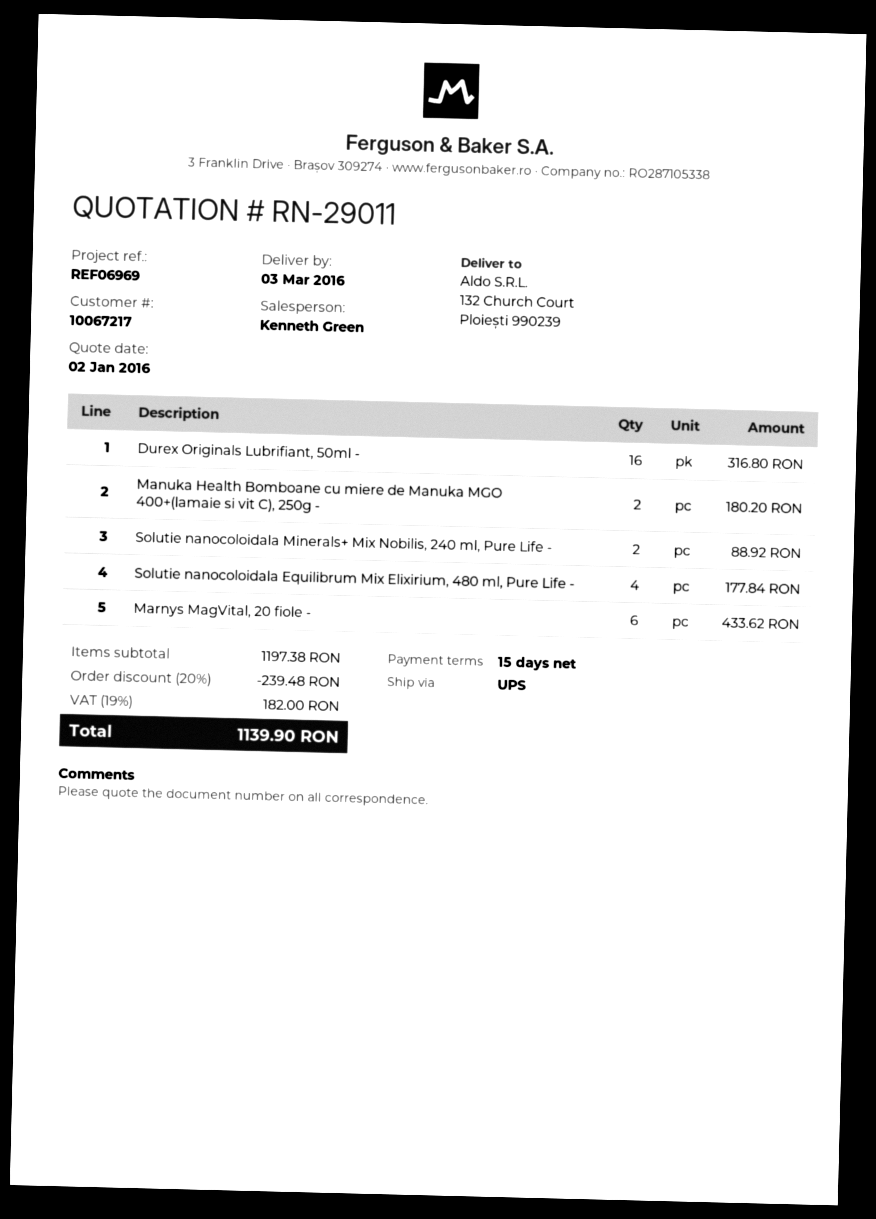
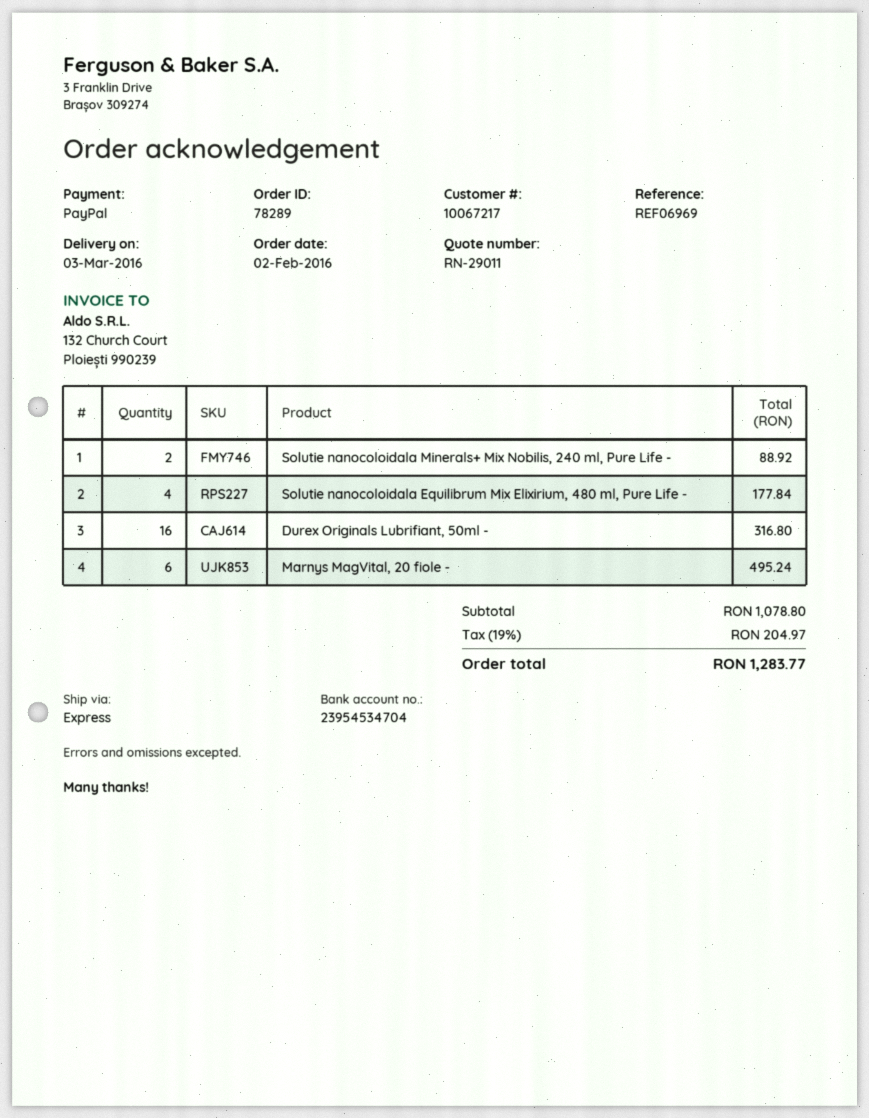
shipping method: UPS -> express
Manuka Health Bomboane cu miere de Manuka MGO 400+(lamaie si vit C), 250g -: 2 for 180.20 -> none
Marnys MagVital, 20 fiole -: 6 for 433.62 -> 6 for 495.24
subtotal: 1197.38 -> 1078.80
discount: 20% = 239.48 -> none
tax: 19% = 182.00 -> 19% = 204.97
total: 1139.90 -> 1283.77

